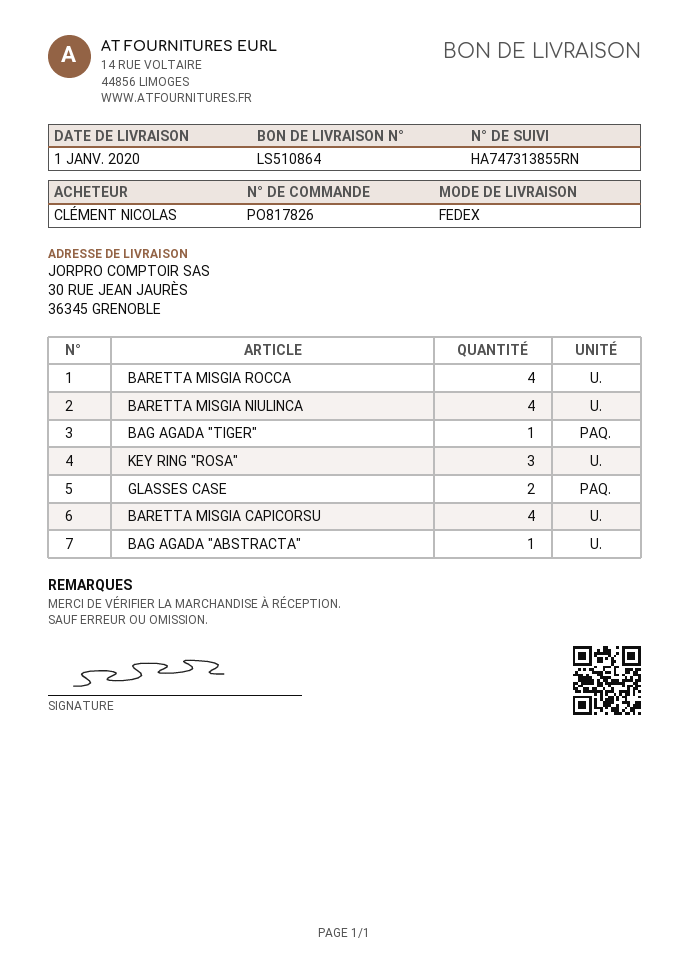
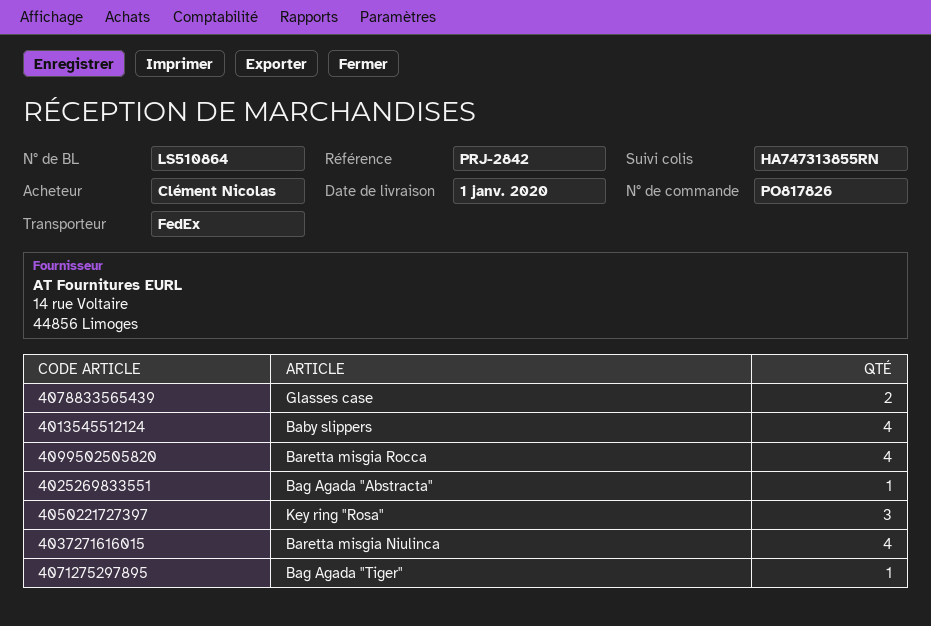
BARETTA MISGIA CAPICORSU: 4 -> none
Baby slippers: none -> 4

